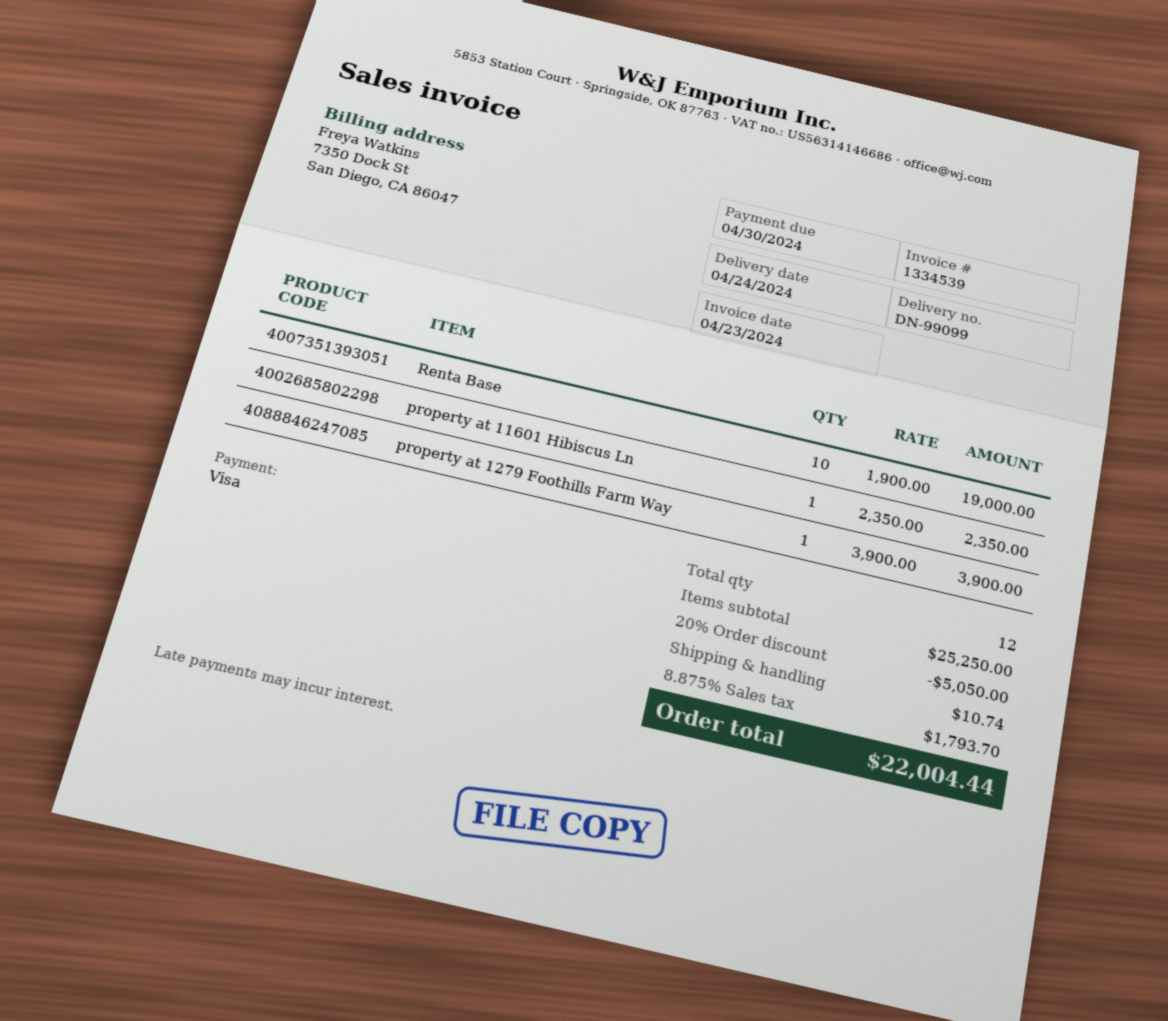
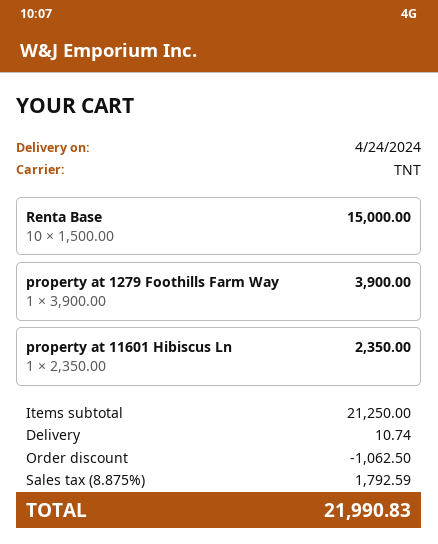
Renta Base: 10 x 1900.00 = 19000.00 -> 10 x 1500.00 = 15000.00
subtotal: 25250.00 -> 21250.00
discount: 5050.00 -> 1062.50
tax: 8.875% = 1793.70 -> 8.875% = 1792.59
total: 22004.44 -> 21990.83

